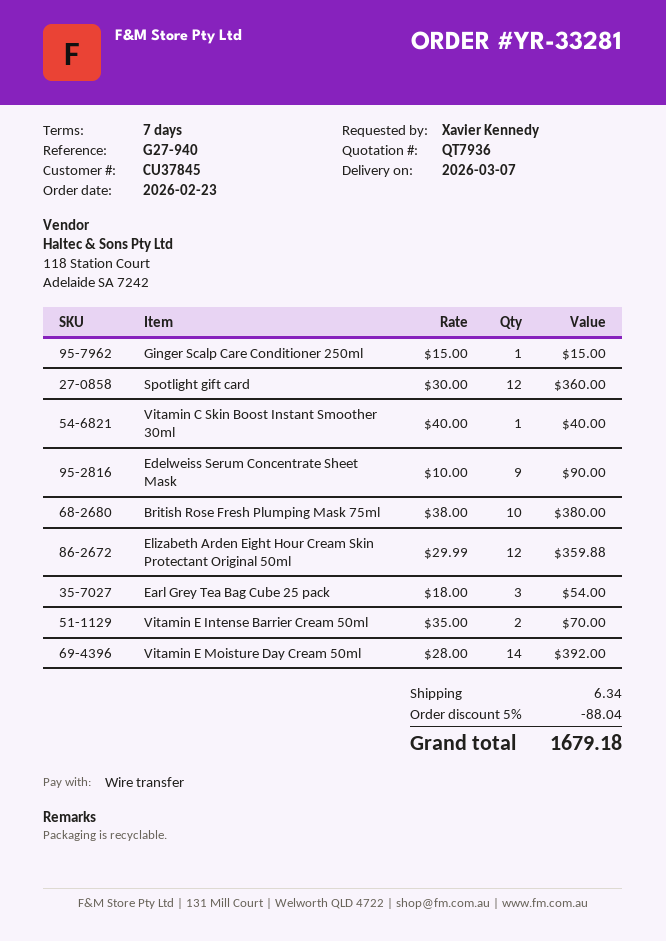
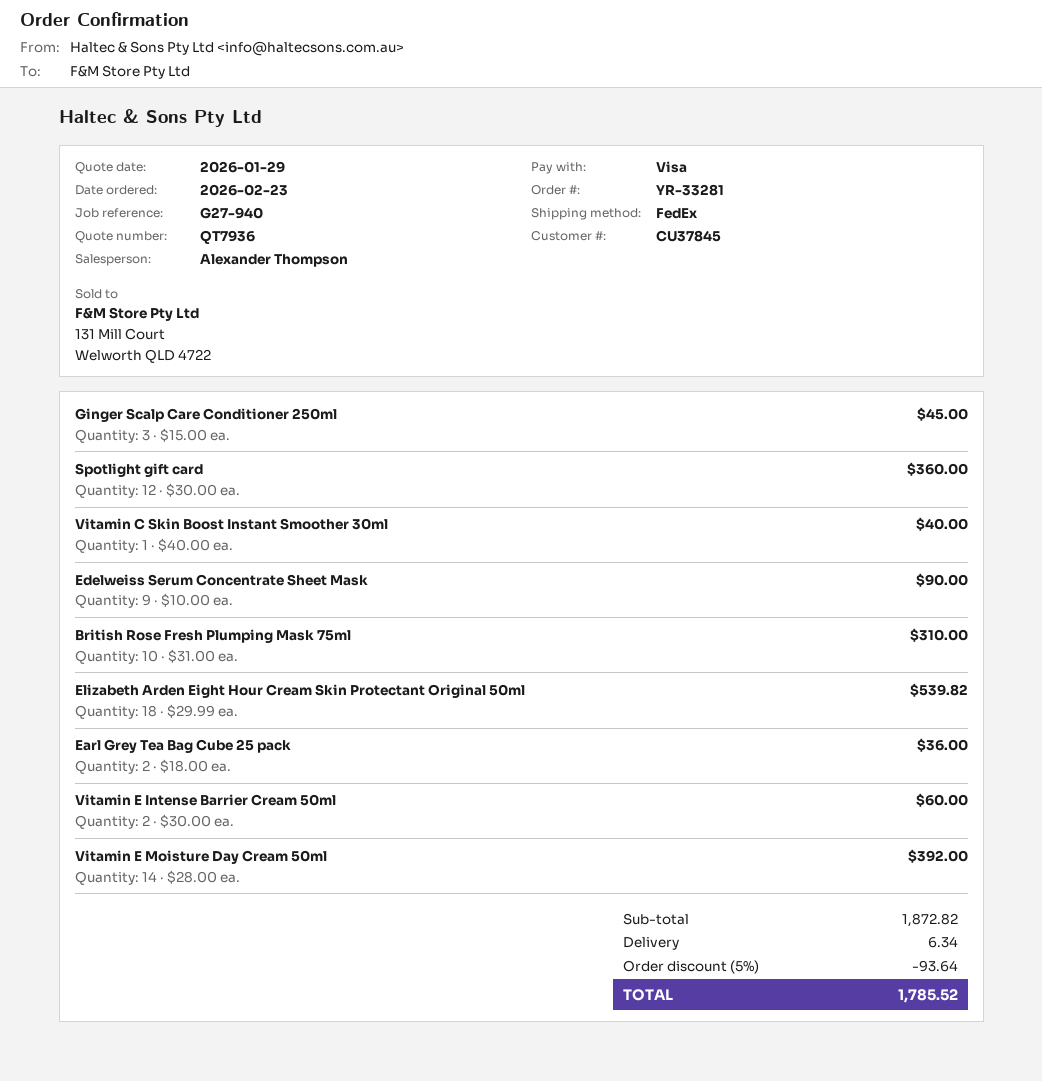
payment method: bank transfer -> Visa
Ginger Scalp Care Conditioner 250ml: 1 x 15.00 = 15.00 -> 3 x 15.00 = 45.00
British Rose Fresh Plumping Mask 75ml: 10 x 38.00 = 380.00 -> 10 x 31.00 = 310.00
Elizabeth Arden Eight Hour Cream Skin Protectant Original 50ml: 12 x 29.99 = 359.88 -> 18 x 29.99 = 539.82
Earl Grey Tea Bag Cube 25 pack: 3 x 18.00 = 54.00 -> 2 x 18.00 = 36.00
Vitamin E Intense Barrier Cream 50ml: 2 x 35.00 = 70.00 -> 2 x 30.00 = 60.00
discount: 5% = 88.04 -> 5% = 93.64
total: 1679.18 -> 1785.52

